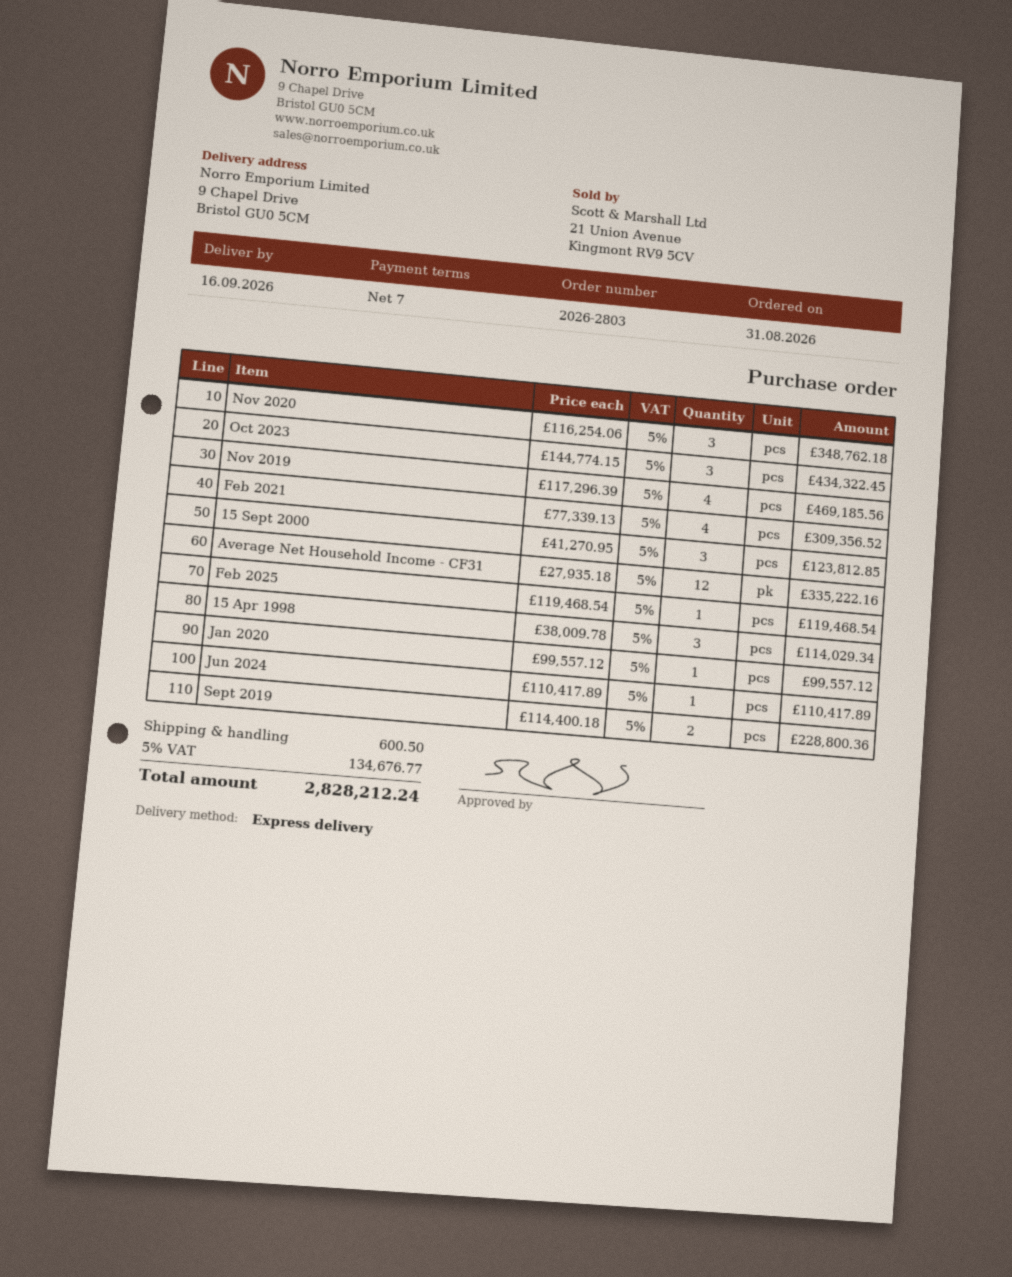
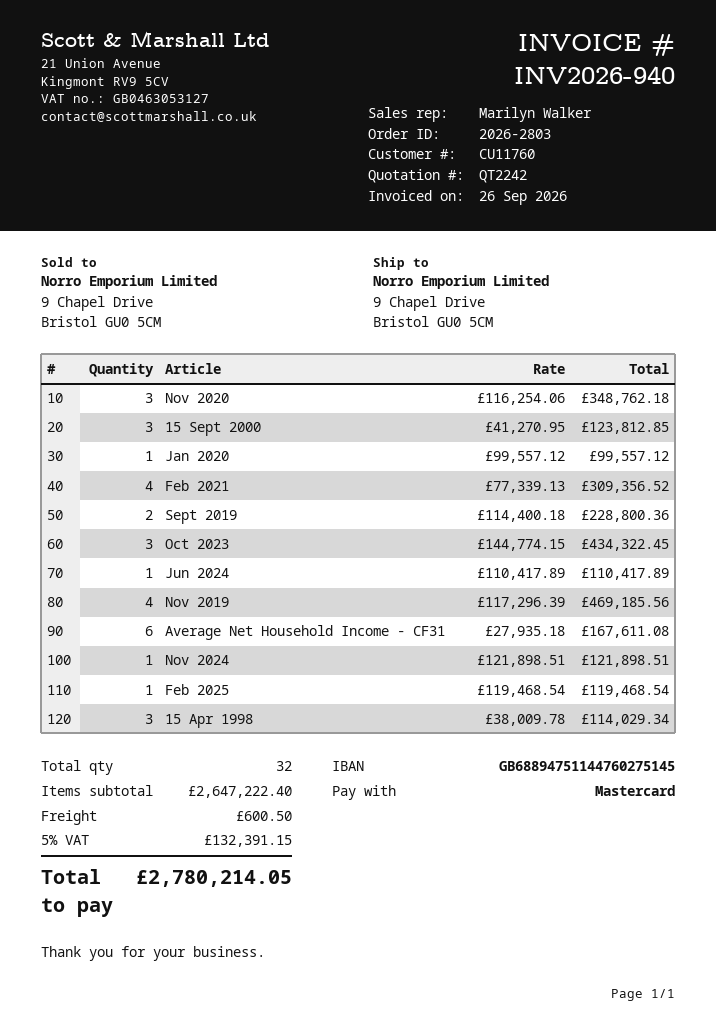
Average Net Household Income - CF31: 12 x 27935.18 = 335222.16 -> 6 x 27935.18 = 167611.08
Nov 2024: none -> 1 x 121898.51 = 121898.51
tax: 5% = 134676.77 -> 5% = 132391.15
total: 2828212.24 -> 2780214.05

